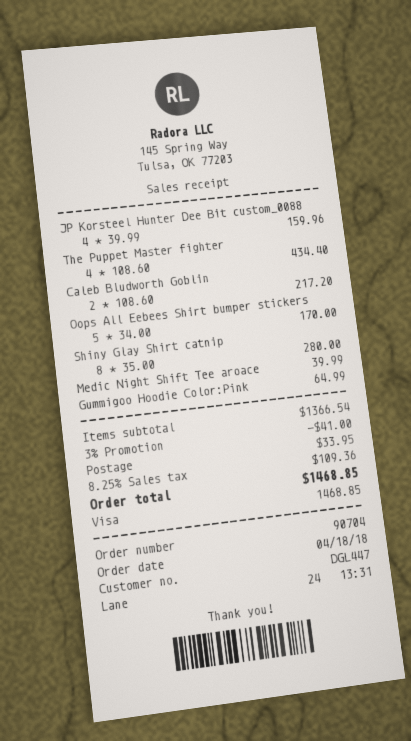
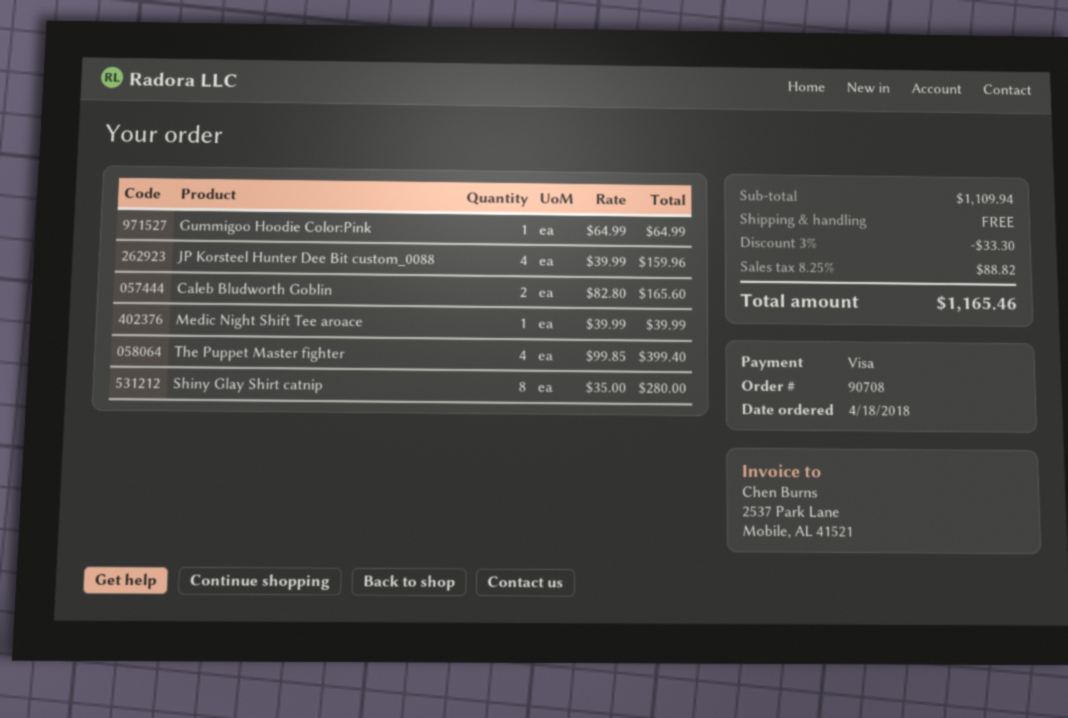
order number: 90704 -> 90708
The Puppet Master fighter: 4 x 108.60 = 434.40 -> 4 x 99.85 = 399.40
Caleb Bludworth Goblin: 2 x 108.60 = 217.20 -> 2 x 82.80 = 165.60
Oops All Eebees Shirt bumper stickers: 5 x 34.00 = 170.00 -> none
subtotal: 1366.54 -> 1109.94
discount: 3% = 41.00 -> 3% = 33.30
shipping: 33.95 -> 0.00
tax: 8.25% = 109.36 -> 8.25% = 88.82
total: 1468.85 -> 1165.46

